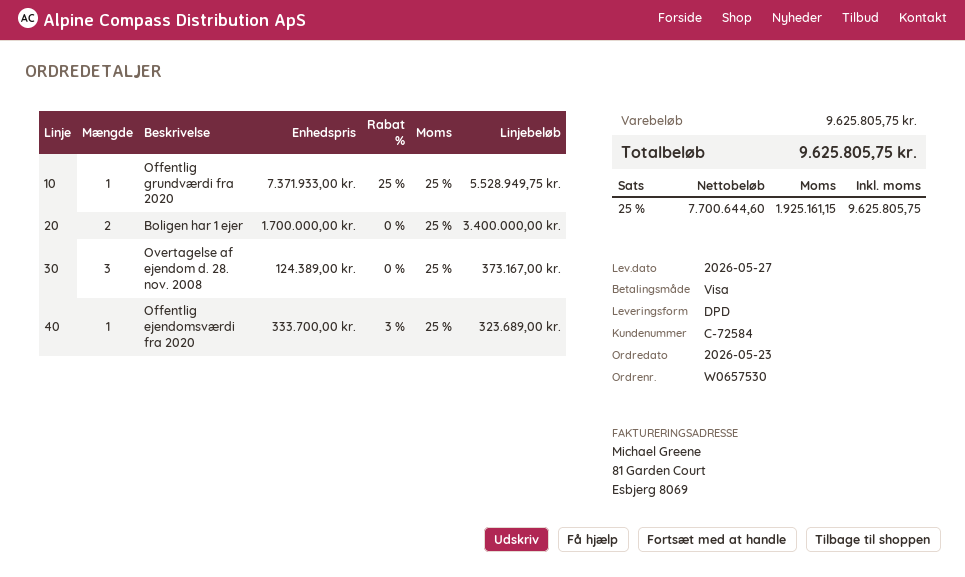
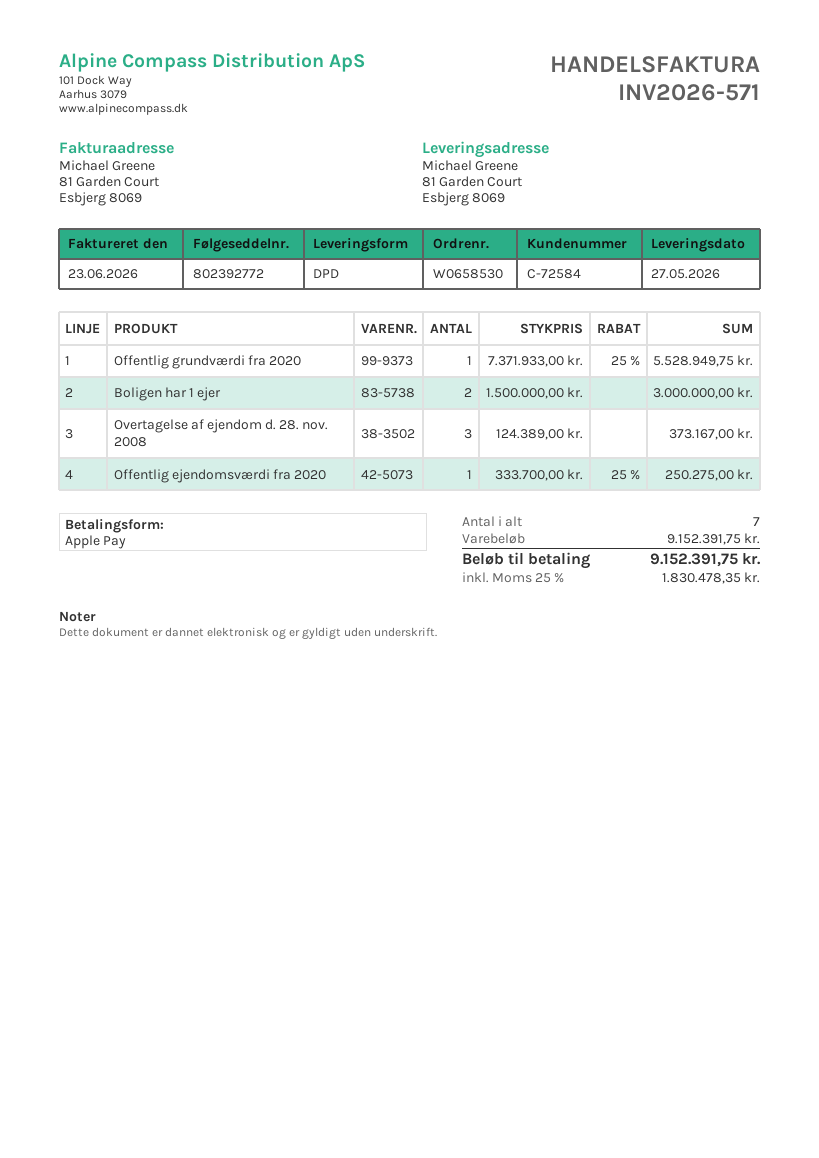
order number: W0657530 -> W0658530
payment method: Visa -> Apple Pay
Boligen har 1 ejer: 2 x 1700000.00 = 3400000.00 -> 2 x 1500000.00 = 3000000.00
Offentlig ejendomsværdi fra 2020: 1 x 333700.00 - 3% = 323689.00 -> 1 x 333700.00 - 25% = 250275.00
subtotal: 9625805.75 -> 9152391.75
tax: 25% = 1925161.15 -> 25% = 1830478.35
total: 9625805.75 -> 9152391.75

